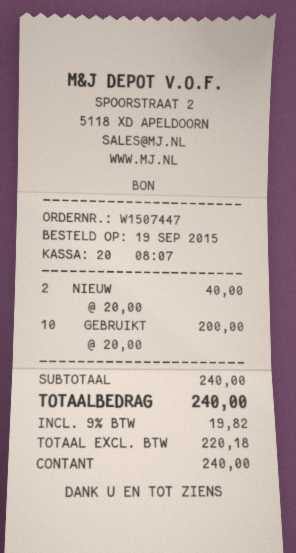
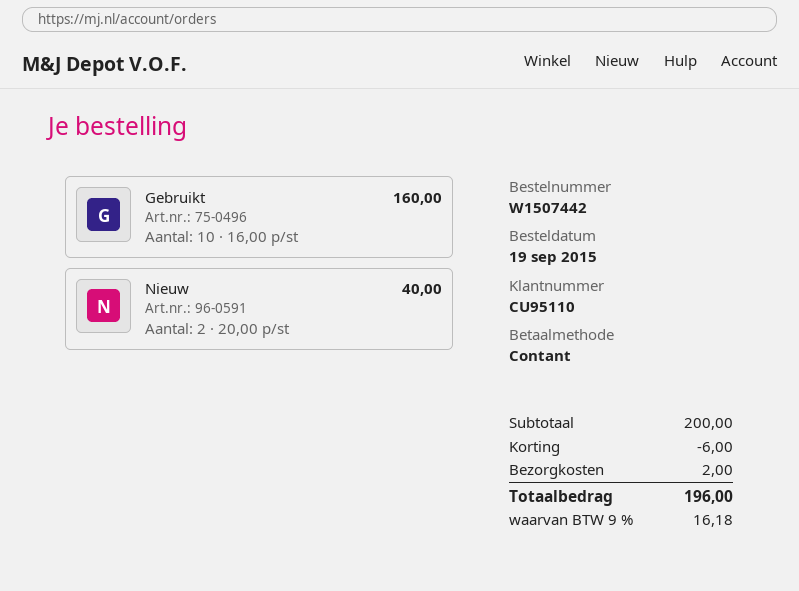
order number: W1507447 -> W1507442
GEBRUIKT: 10 x 20.00 = 200.00 -> 10 x 16.00 = 160.00
subtotal: 240.00 -> 200.00
discount: none -> 6.00
shipping: none -> 2.00
tax: 9% = 19.82 -> 9% = 16.18
total: 240.00 -> 196.00

